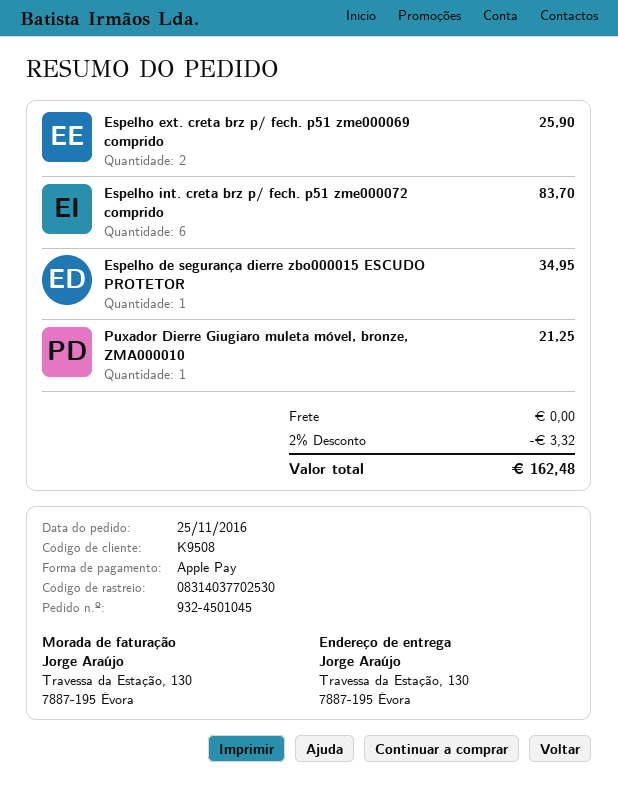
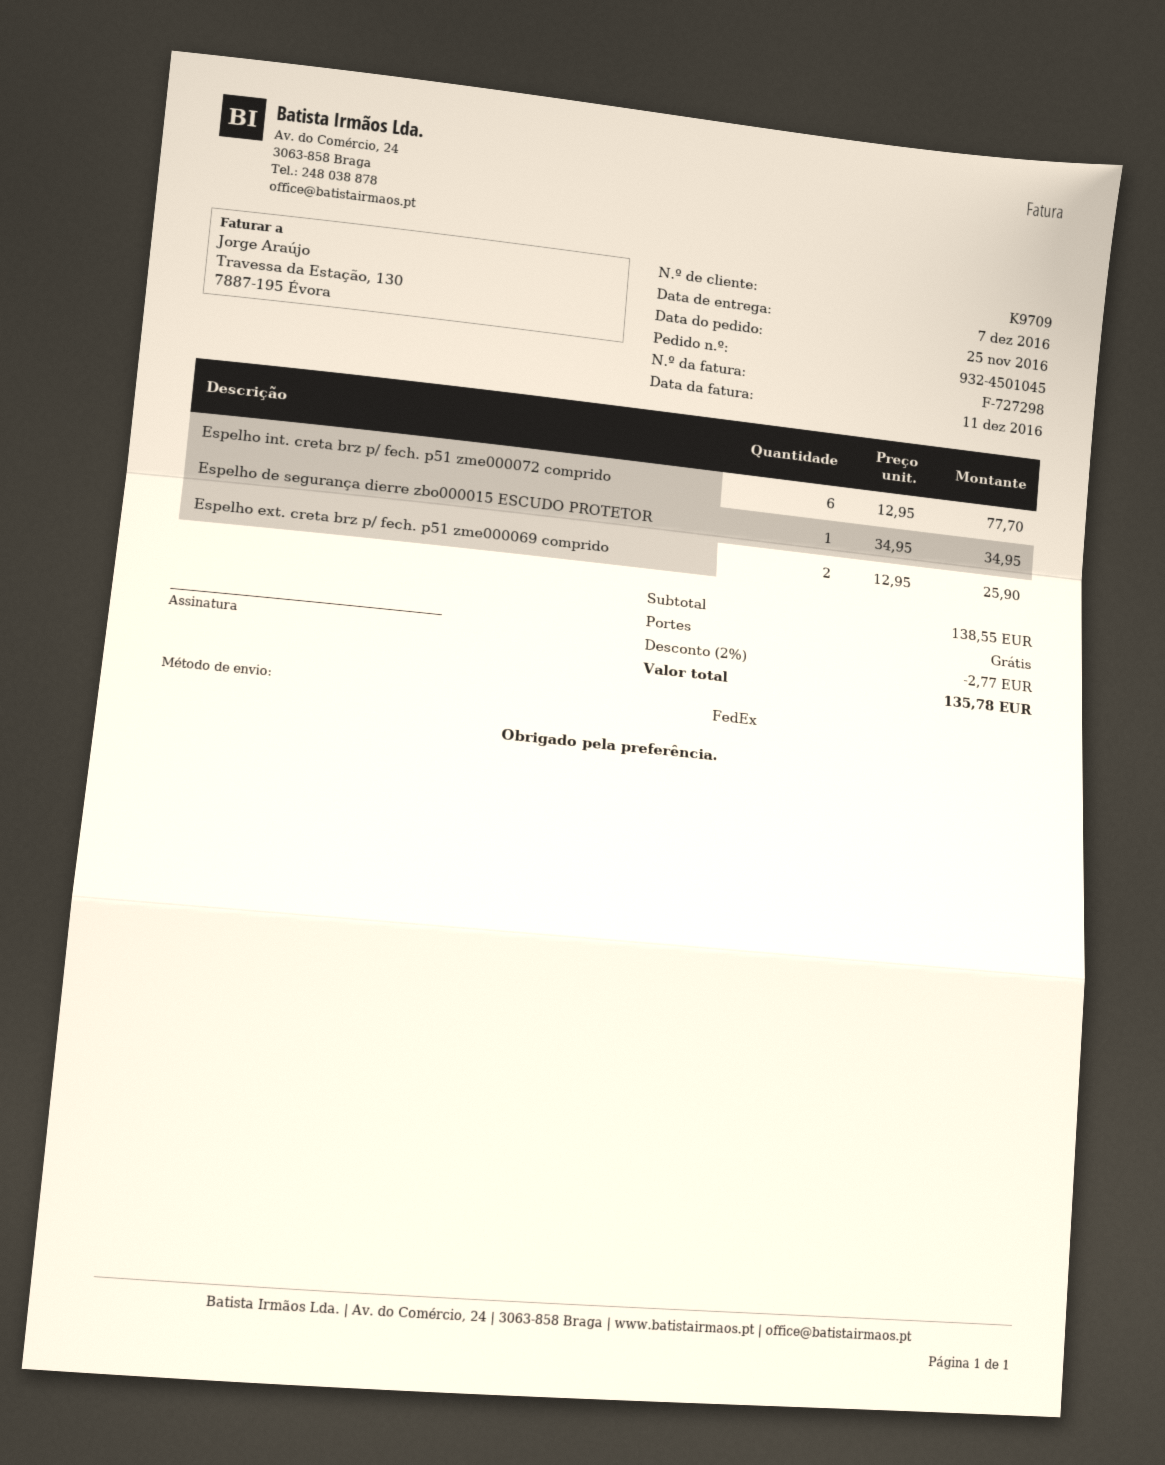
customer number: K9508 -> K9709
Espelho int. creta brz p/ fech. p51 zme000072 comprido: 6 for 83.70 -> 6 for 77.70
Puxador Dierre Giugiaro muleta móvel, bronze, ZMA000010: 1 for 21.25 -> none
discount: 2% = 3.32 -> 2% = 2.77
total: 162.48 -> 135.78

